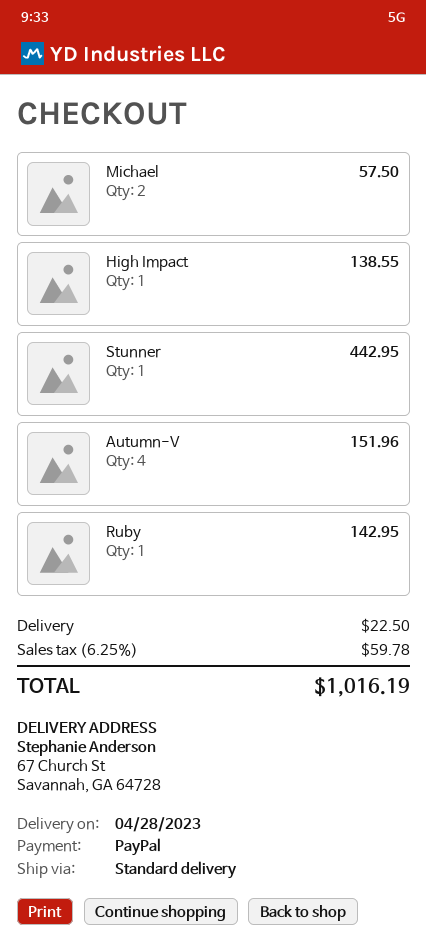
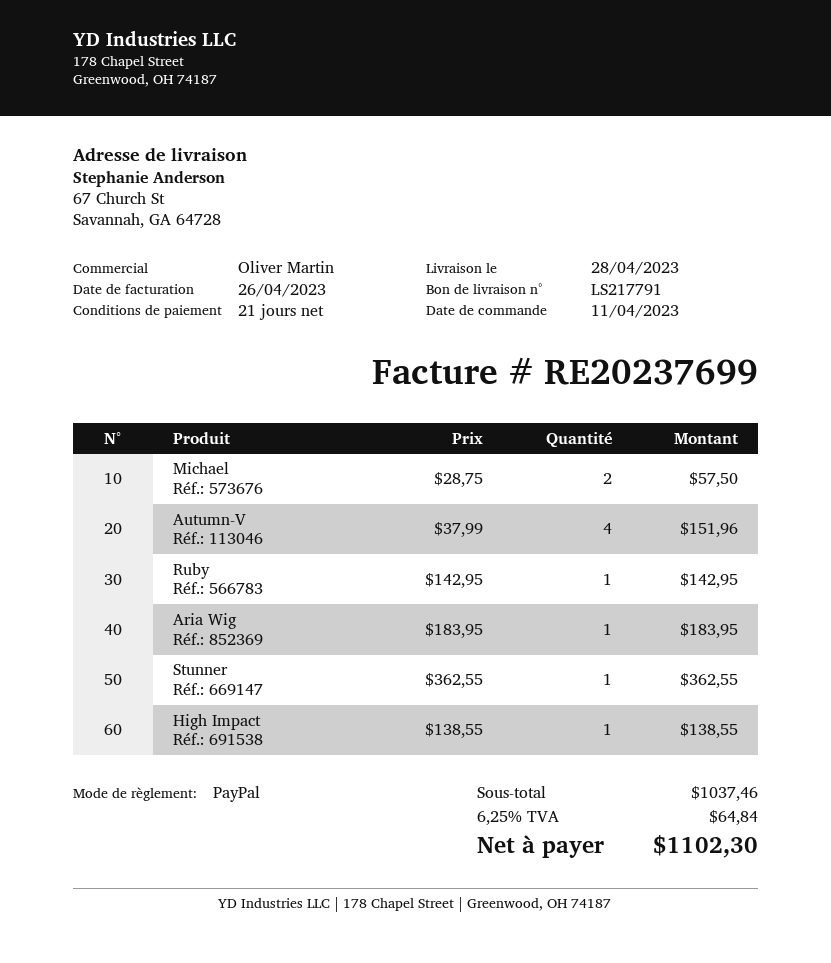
Stunner: 1 for 442.95 -> 1 for 362.55
Aria Wig: none -> 1 for 183.95
shipping: 22.50 -> none
tax: 6.25% = 59.78 -> 6.25% = 64.84
total: 1016.19 -> 1102.30

